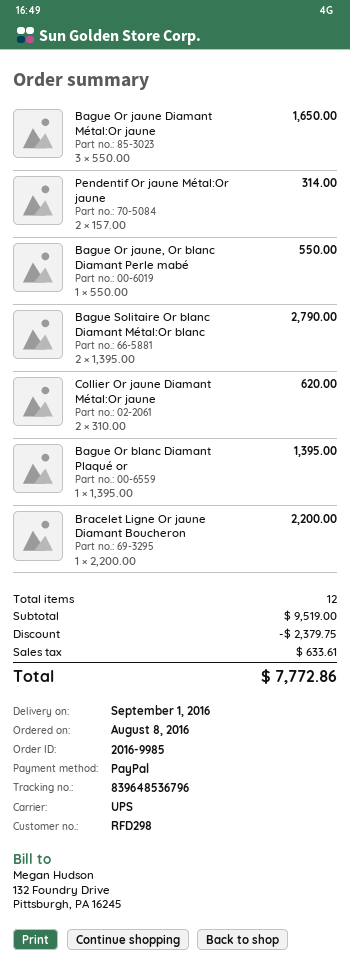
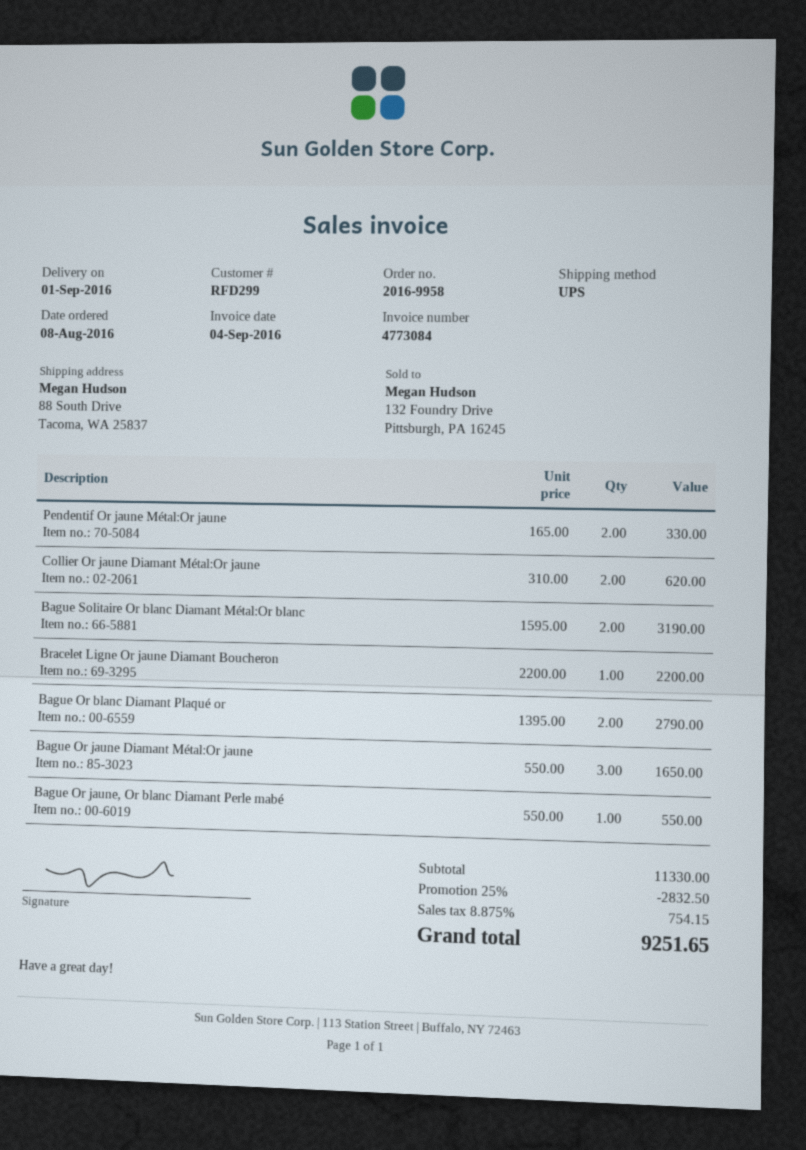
order number: 2016-9985 -> 2016-9958
customer number: RFD298 -> RFD299
Pendentif Or jaune Métal:Or jaune: 2 x 157.00 = 314.00 -> 2 x 165.00 = 330.00
Bague Solitaire Or blanc Diamant Métal:Or blanc: 2 x 1395.00 = 2790.00 -> 2 x 1595.00 = 3190.00
Bague Or blanc Diamant Plaqué or: 1 x 1395.00 = 1395.00 -> 2 x 1395.00 = 2790.00
subtotal: 9519.00 -> 11330.00
discount: 2379.75 -> 2832.50
tax: 633.61 -> 754.15
total: 7772.86 -> 9251.65

